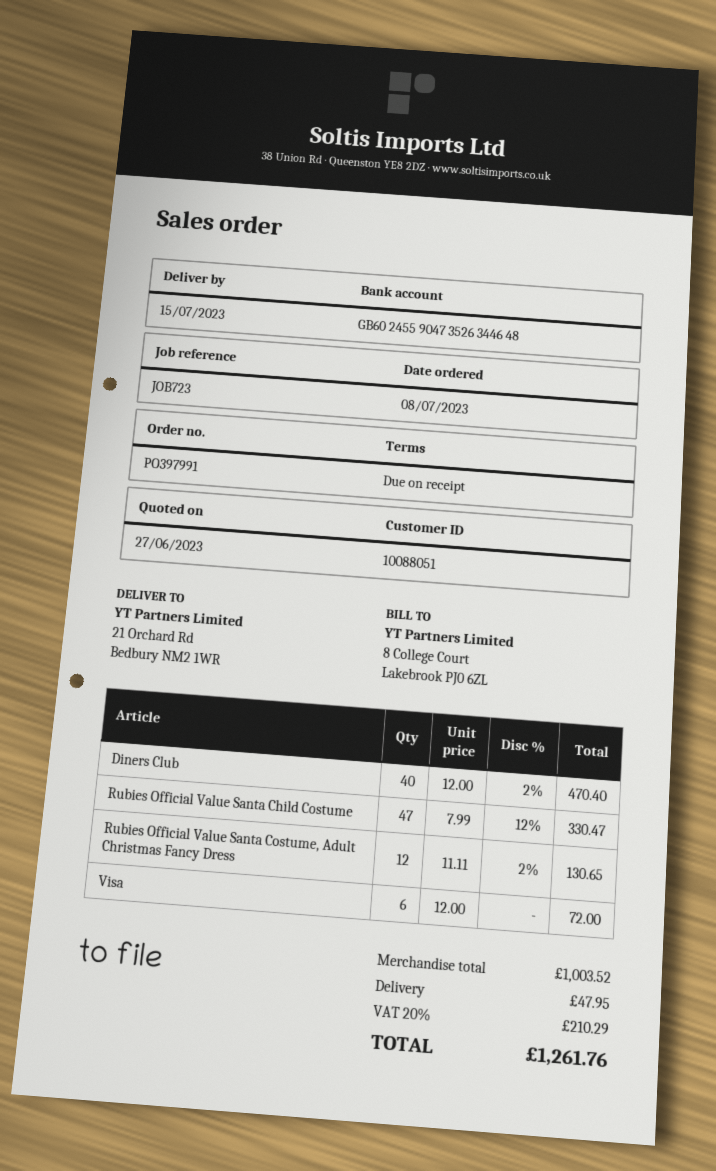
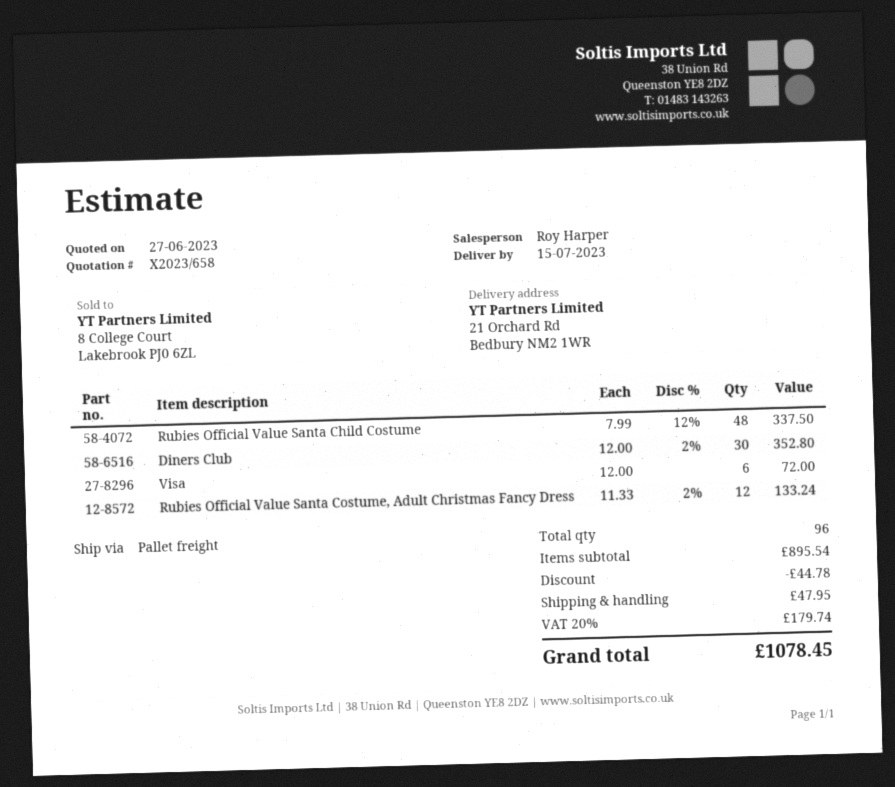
Diners Club: 40 x 12.00 - 2% = 470.40 -> 30 x 12.00 - 2% = 352.80
Rubies Official Value Santa Child Costume: 47 x 7.99 - 12% = 330.47 -> 48 x 7.99 - 12% = 337.50
Rubies Official Value Santa Costume, Adult Christmas Fancy Dress: 12 x 11.11 - 2% = 130.65 -> 12 x 11.33 - 2% = 133.24
subtotal: 1003.52 -> 895.54
discount: none -> 44.78
tax: 20% = 210.29 -> 20% = 179.74
total: 1261.76 -> 1078.45

